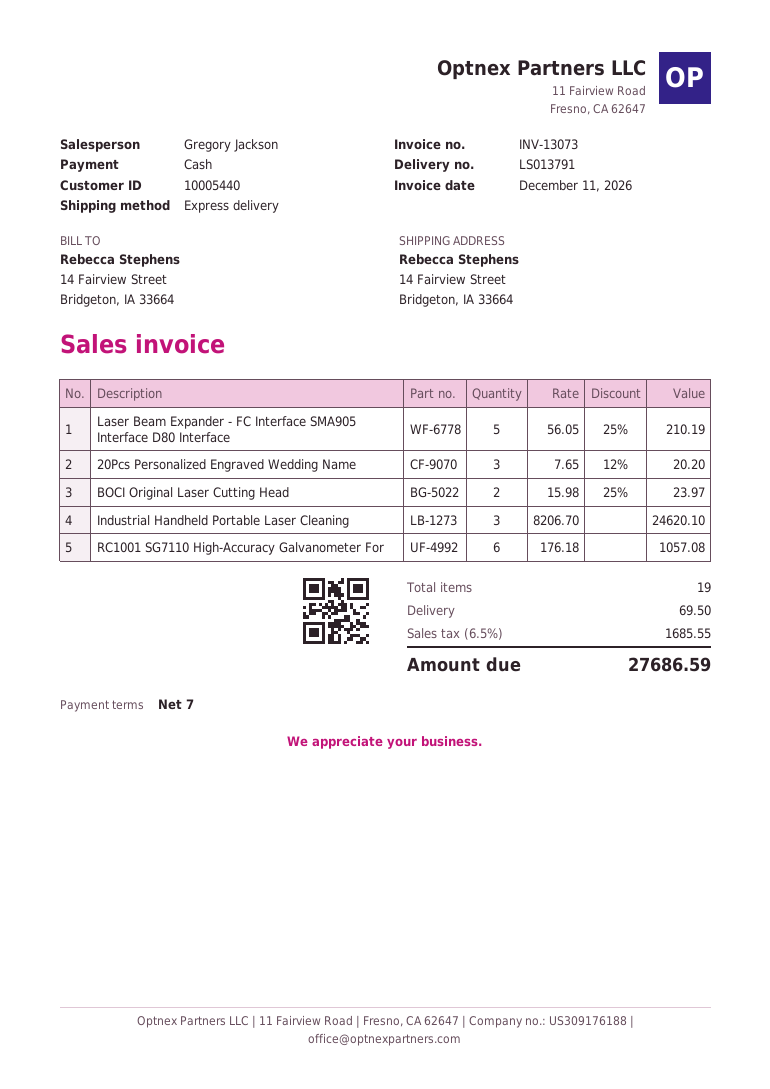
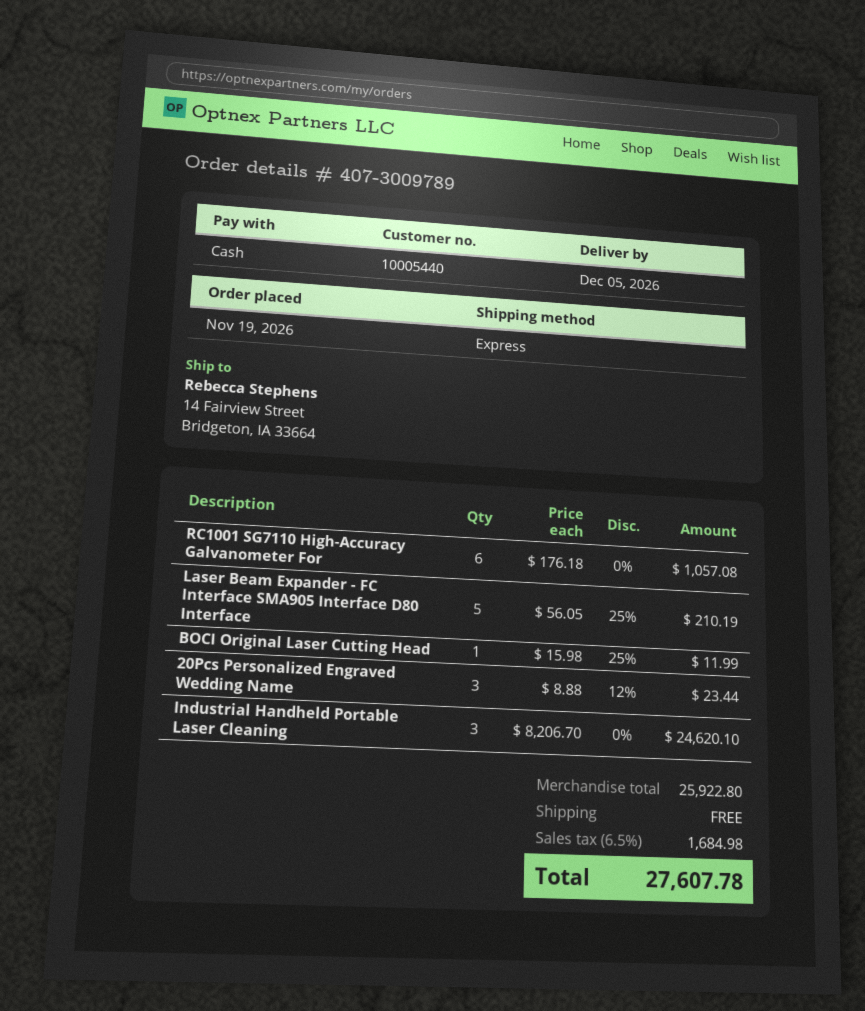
20Pcs Personalized Engraved Wedding Name: 3 x 7.65 - 12% = 20.20 -> 3 x 8.88 - 12% = 23.44
BOCI Original Laser Cutting Head: 2 x 15.98 - 25% = 23.97 -> 1 x 15.98 - 25% = 11.99
shipping: 69.50 -> 0.00
tax: 6.5% = 1685.55 -> 6.5% = 1684.98
total: 27686.59 -> 27607.78

